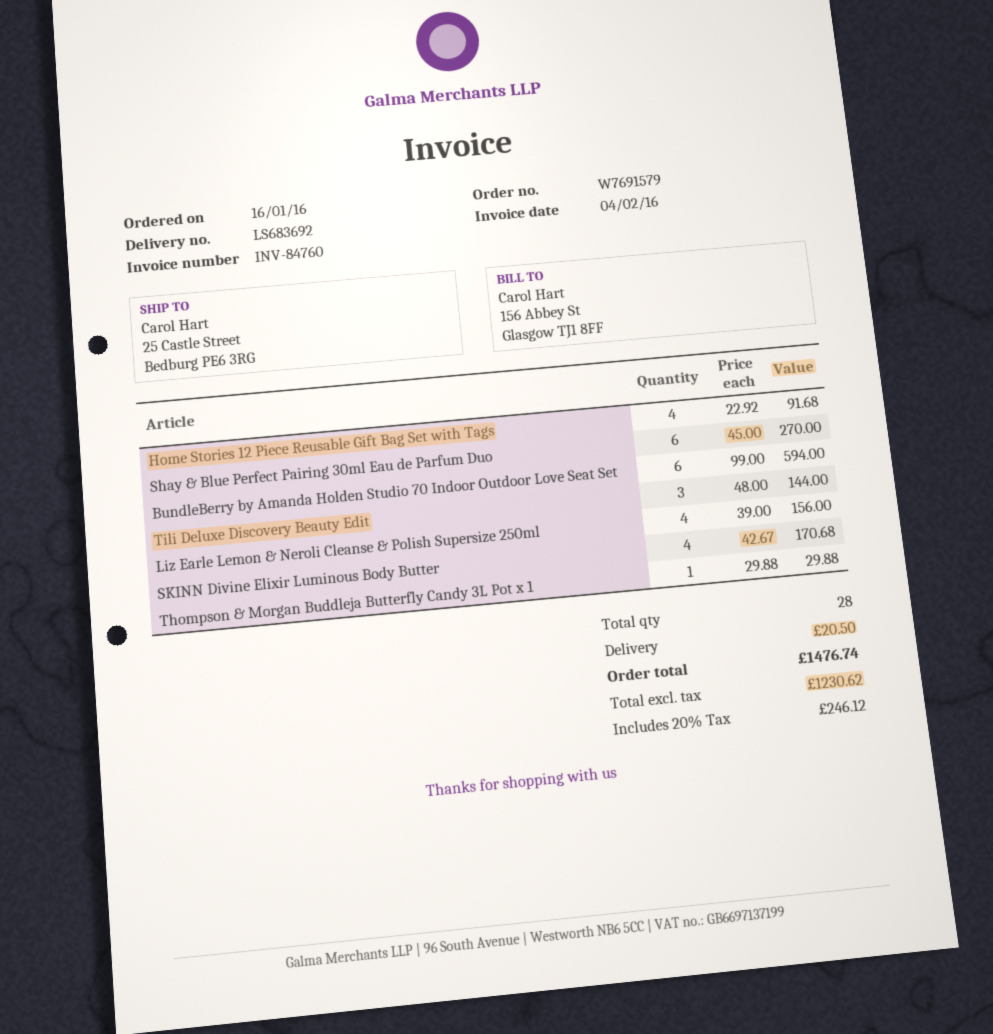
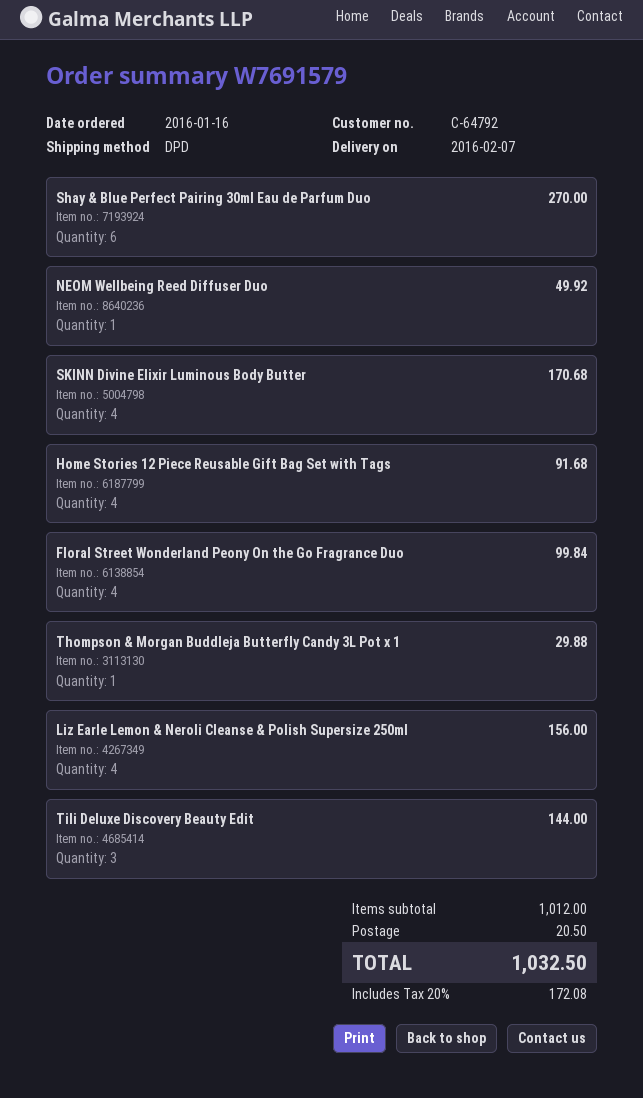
BundleBerry by Amanda Holden Studio 70 Indoor Outdoor Love Seat Set: 6 for 594.00 -> none
NEOM Wellbeing Reed Diffuser Duo: none -> 1 for 49.92
Floral Street Wonderland Peony On the Go Fragrance Duo: none -> 4 for 99.84
tax: 20% = 246.12 -> 20% = 172.08
total: 1476.74 -> 1032.50

